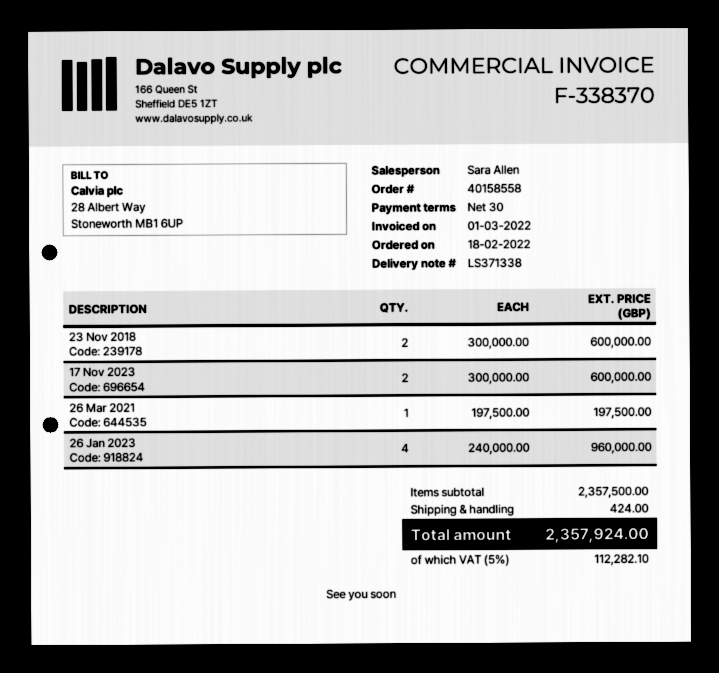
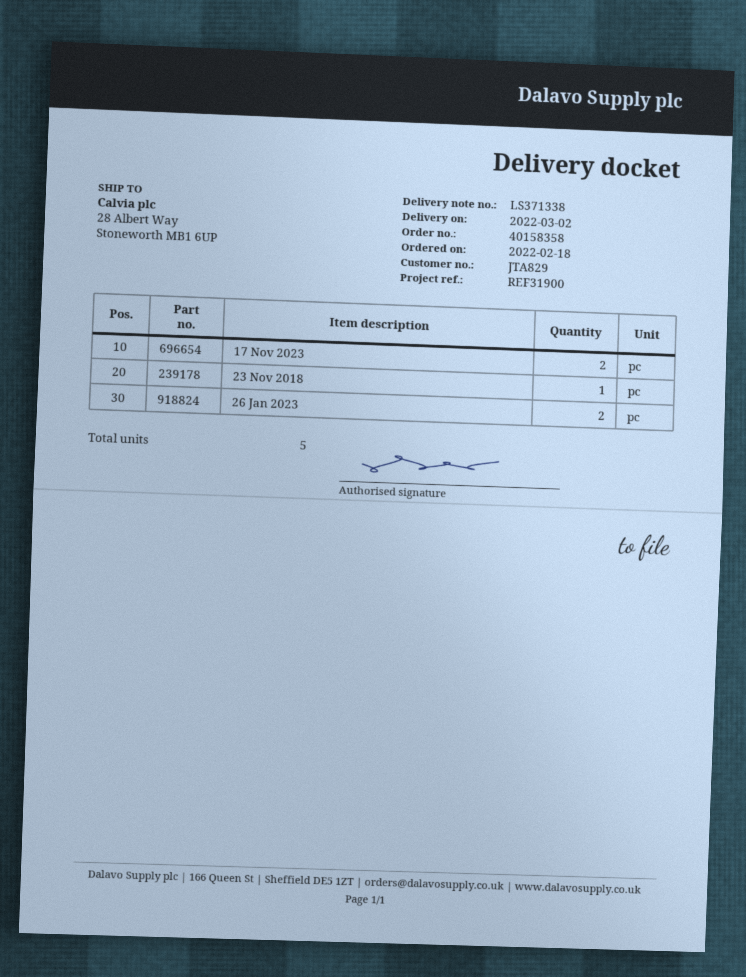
order number: 40158558 -> 40158358
23 Nov 2018: 2 -> 1
26 Mar 2021: 1 -> none
26 Jan 2023: 4 -> 2

